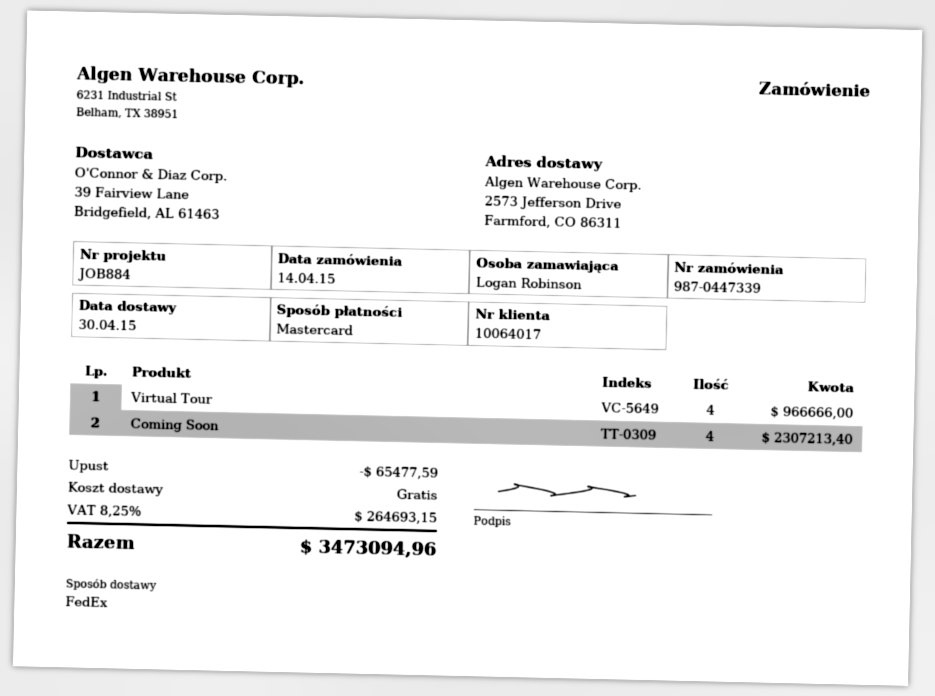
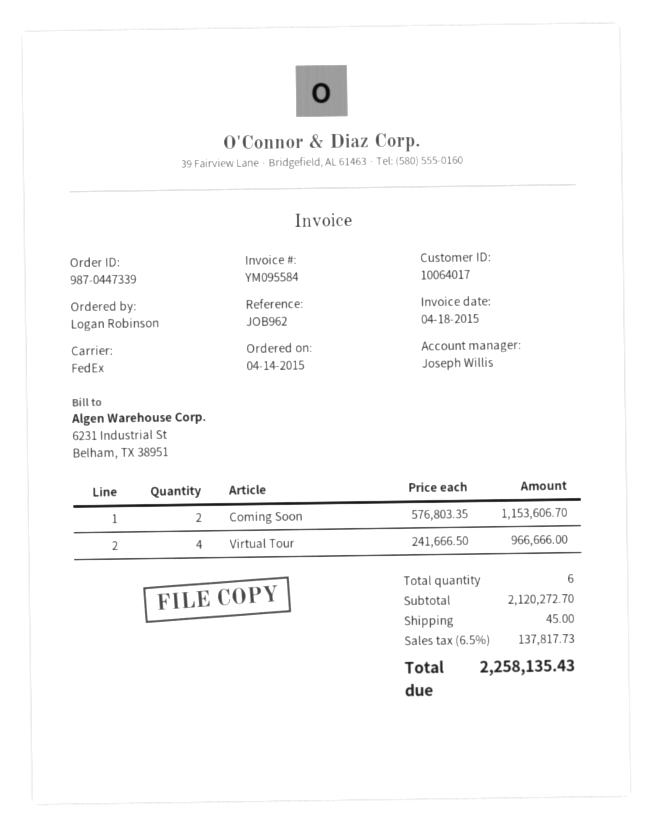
reference: JOB884 -> JOB962
Coming Soon: 4 for 2307213.40 -> 2 for 1153606.70
discount: 65477.59 -> none
shipping: 0.00 -> 45.00
tax: 8.25% = 264693.15 -> 6.5% = 137817.73
total: 3473094.96 -> 2258135.43

